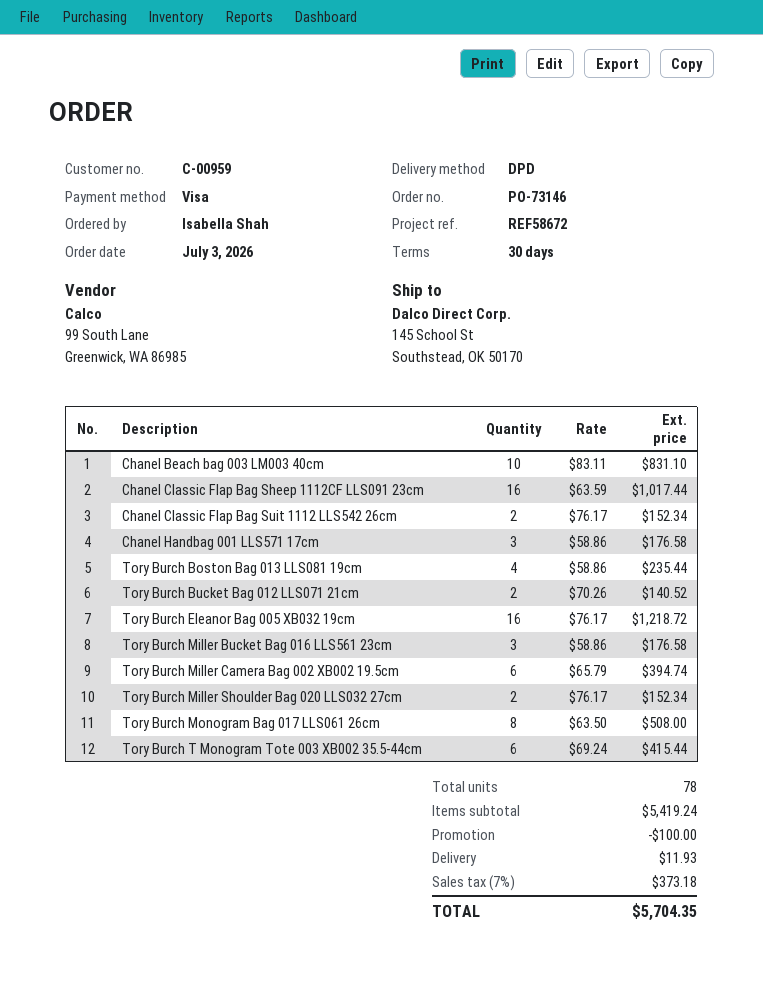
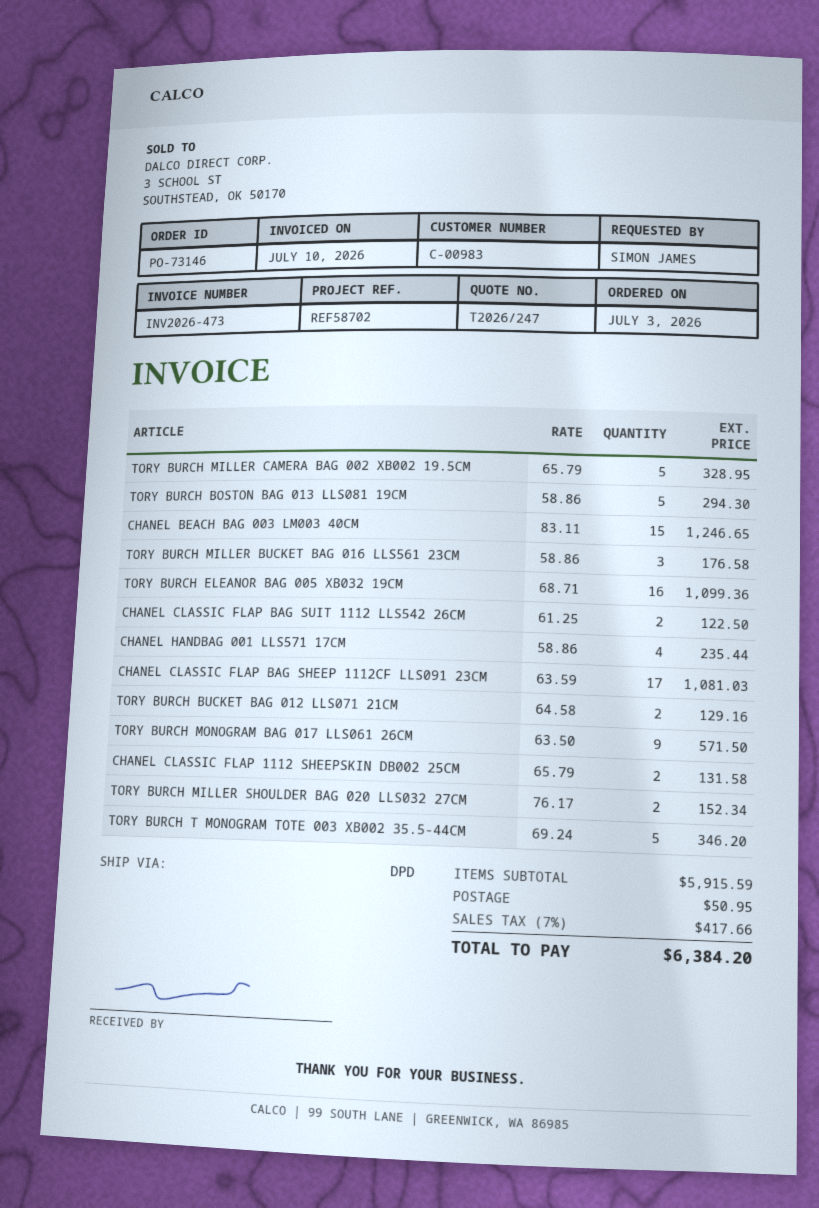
customer number: C-00959 -> C-00983
reference: REF58672 -> REF58702
ordered by: Isabella Shah -> SIMON JAMES
Chanel Beach bag 003 LM003 40cm: 10 x 83.11 = 831.10 -> 15 x 83.11 = 1246.65
Chanel Classic Flap Bag Sheep 1112CF LLS091 23cm: 16 x 63.59 = 1017.44 -> 17 x 63.59 = 1081.03
Chanel Classic Flap Bag Suit 1112 LLS542 26cm: 2 x 76.17 = 152.34 -> 2 x 61.25 = 122.50
Chanel Handbag 001 LLS571 17cm: 3 x 58.86 = 176.58 -> 4 x 58.86 = 235.44
Tory Burch Boston Bag 013 LLS081 19cm: 4 x 58.86 = 235.44 -> 5 x 58.86 = 294.30
Tory Burch Bucket Bag 012 LLS071 21cm: 2 x 70.26 = 140.52 -> 2 x 64.58 = 129.16
Tory Burch Eleanor Bag 005 XB032 19cm: 16 x 76.17 = 1218.72 -> 16 x 68.71 = 1099.36
Tory Burch Miller Camera Bag 002 XB002 19.5cm: 6 x 65.79 = 394.74 -> 5 x 65.79 = 328.95
Tory Burch Monogram Bag 017 LLS061 26cm: 8 x 63.50 = 508.00 -> 9 x 63.50 = 571.50
Tory Burch T Monogram Tote 003 XB002 35.5-44cm: 6 x 69.24 = 415.44 -> 5 x 69.24 = 346.20
CHANEL CLASSIC FLAP 1112 SHEEPSKIN DB002 25CM: none -> 2 x 65.79 = 131.58
subtotal: 5419.24 -> 5915.59
discount: 100.00 -> none
shipping: 11.93 -> 50.95
tax: 7% = 373.18 -> 7% = 417.66
total: 5704.35 -> 6384.20

